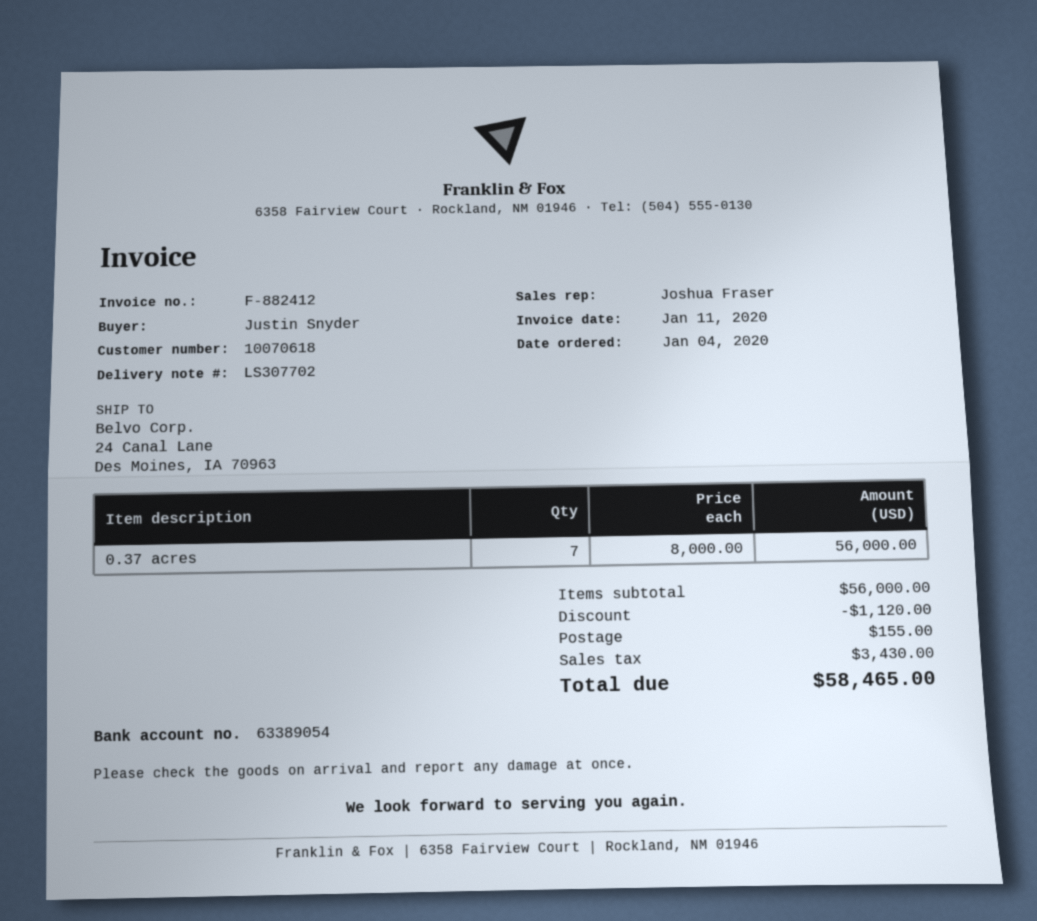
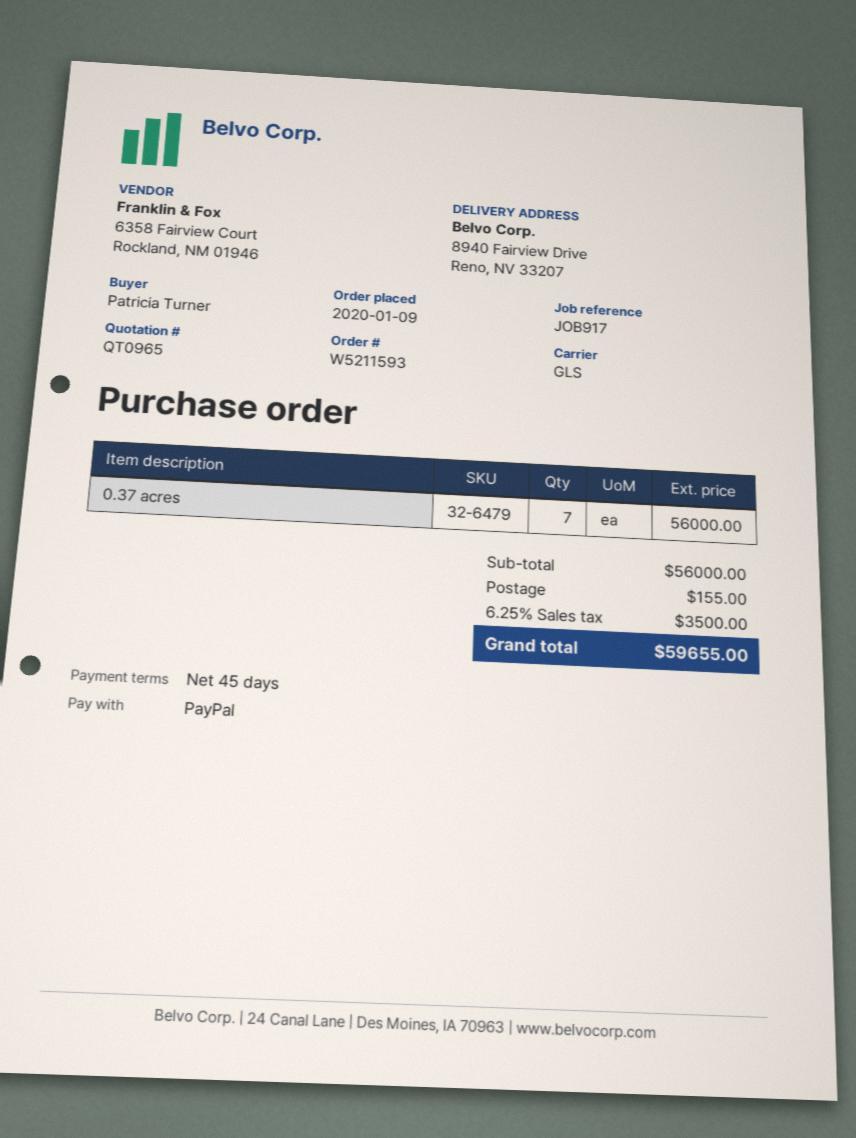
order date: 2020-01-04 -> 2020-01-09
ordered by: Justin Snyder -> Patricia Turner
ship to: 24 Canal Lane, Des Moines, IA 70963 -> 8940 Fairview Drive, Reno, NV 33207
discount: 1120.00 -> none
tax: 3430.00 -> 3500.00
total: 58465.00 -> 59655.00

